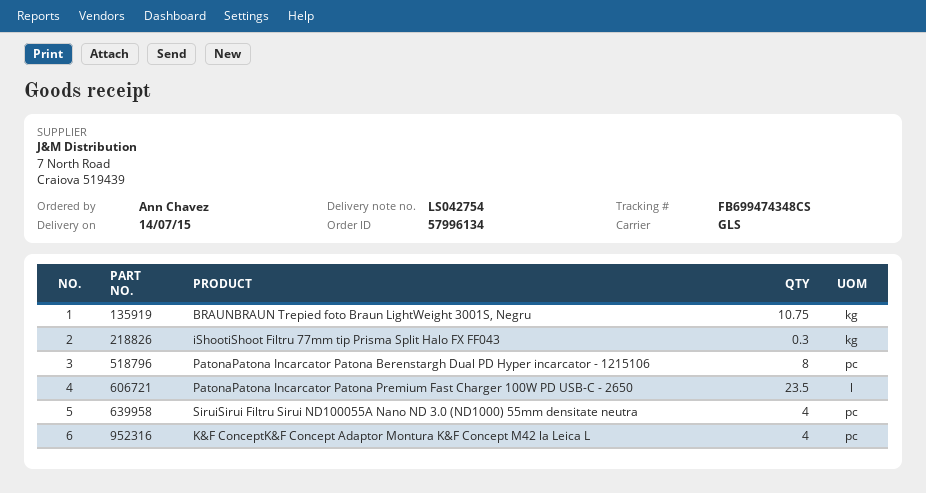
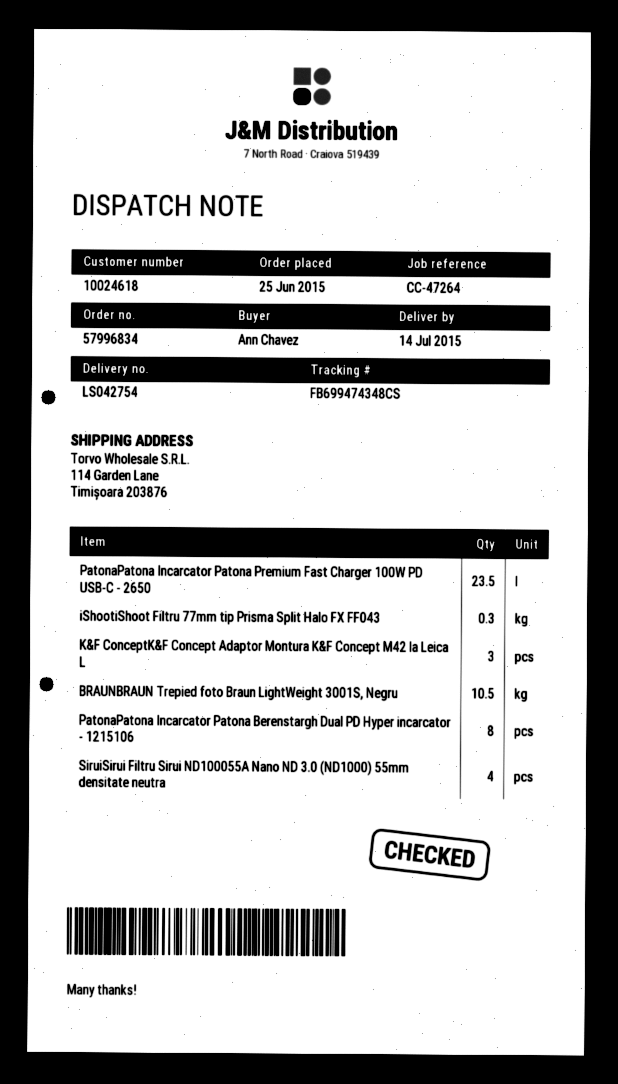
order number: 57996134 -> 57996834
BRAUNBRAUN Trepied foto Braun LightWeight 3001S, Negru: 10.75 -> 10.5
K&F ConceptK&F Concept Adaptor Montura K&F Concept M42 la Leica L: 4 -> 3

